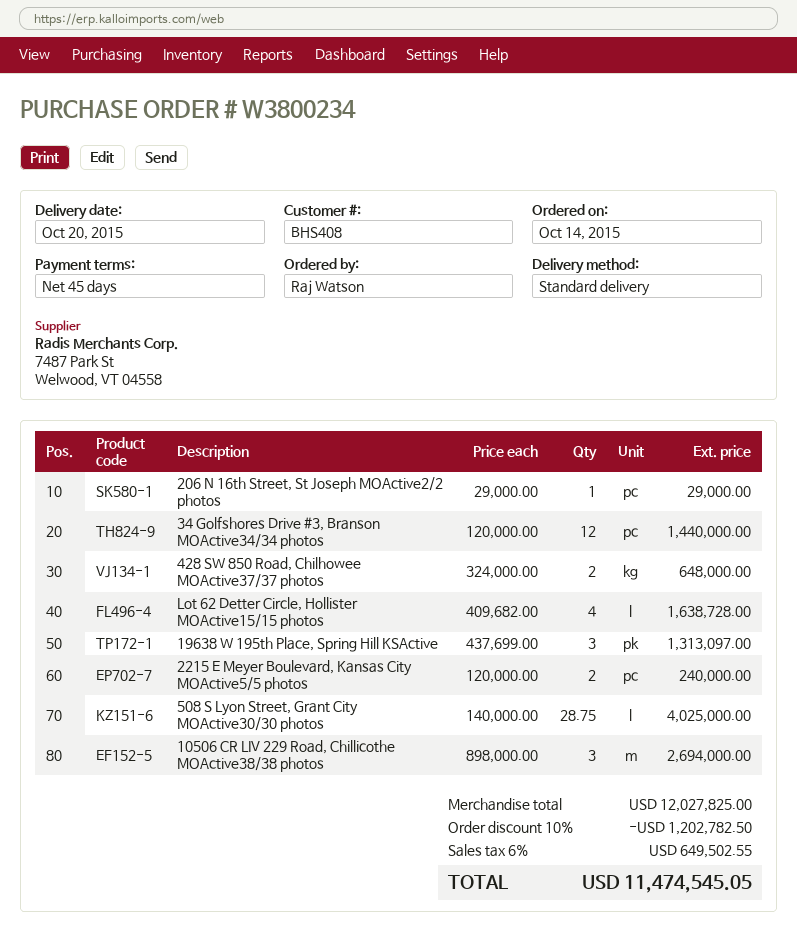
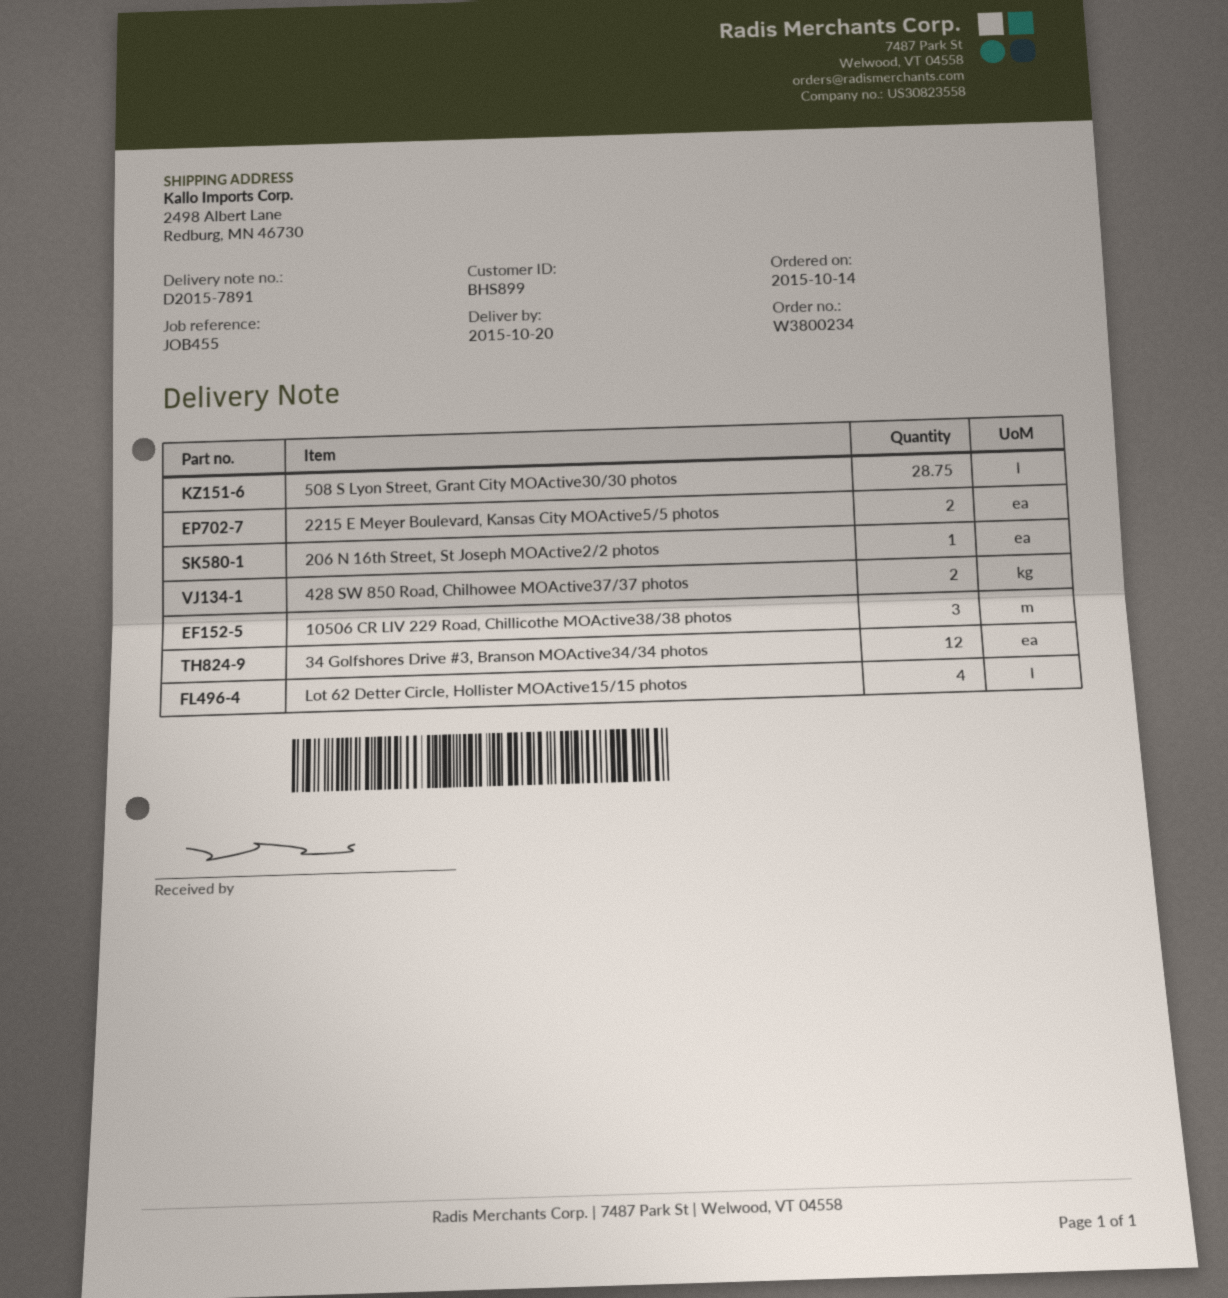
customer number: BHS408 -> BHS899
19638 W 195th Place, Spring Hill KSActive: 3 -> none

